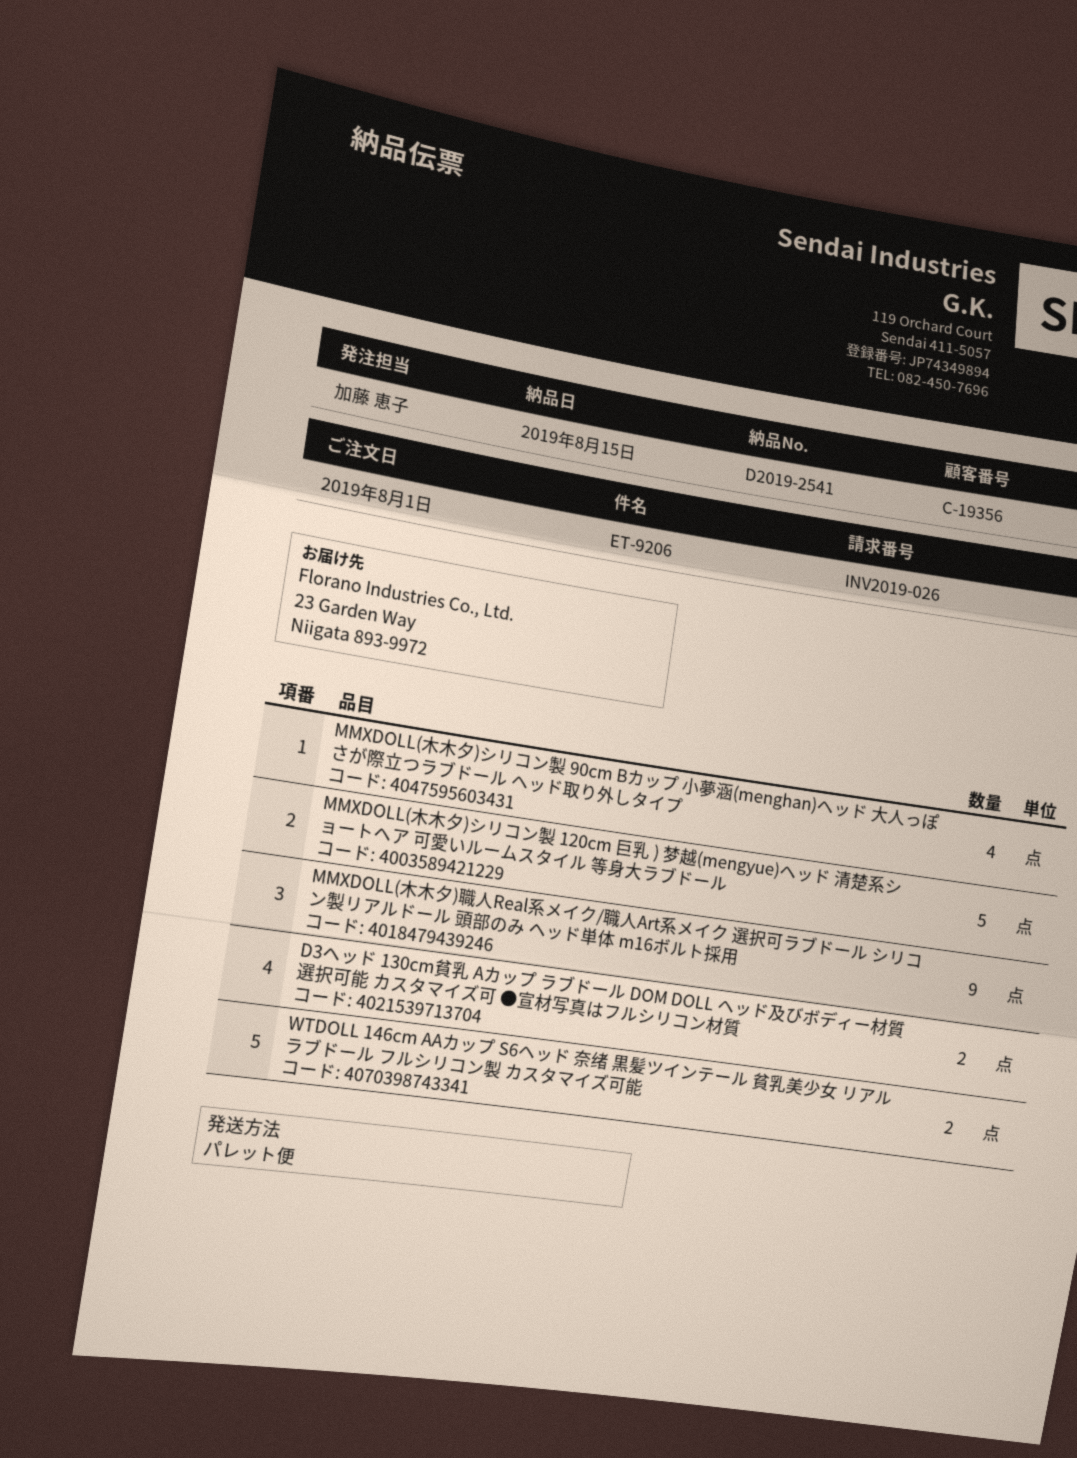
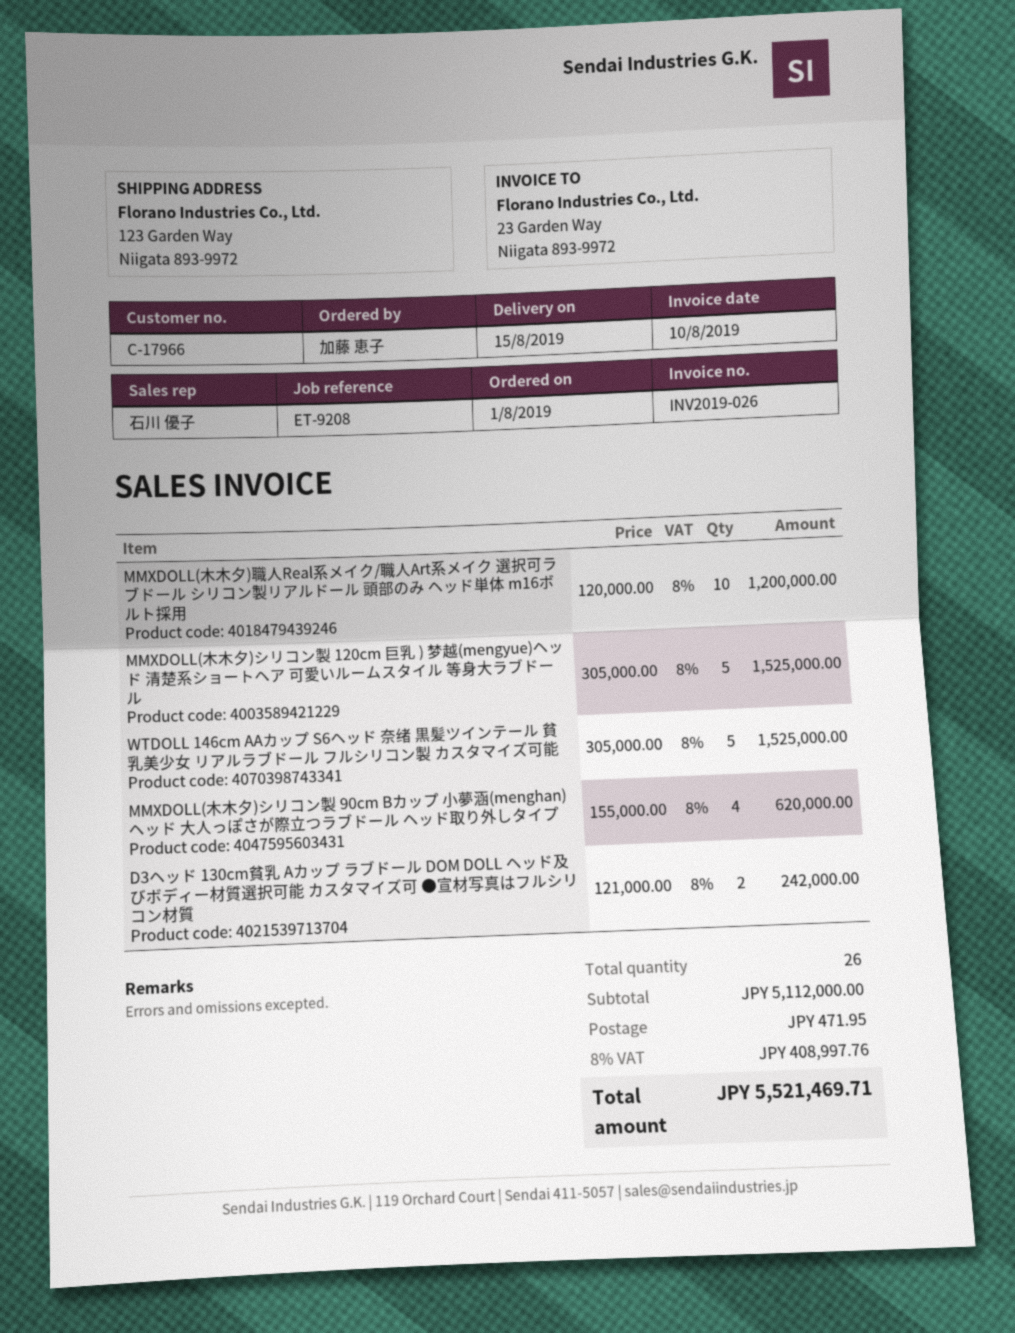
customer number: C-19356 -> C-17966
reference: ET-9206 -> ET-9208
ship to: 23 Garden Way, Niigata 893-9972 -> 123 Garden Way, Niigata 893-9972
MMXDOLL(木木夕)職人Real系メイク/職人Art系メイク 選択可ラブドール シリコン製リアルドール 頭部のみ ヘッド単体 m16ボルト採用: 9 -> 10
WTDOLL 146cm AAカップ S6ヘッド 奈绪 黒髪ツインテール 貧乳美少女 リアルラブドール フルシリコン製 カスタマイズ可能: 2 -> 5

